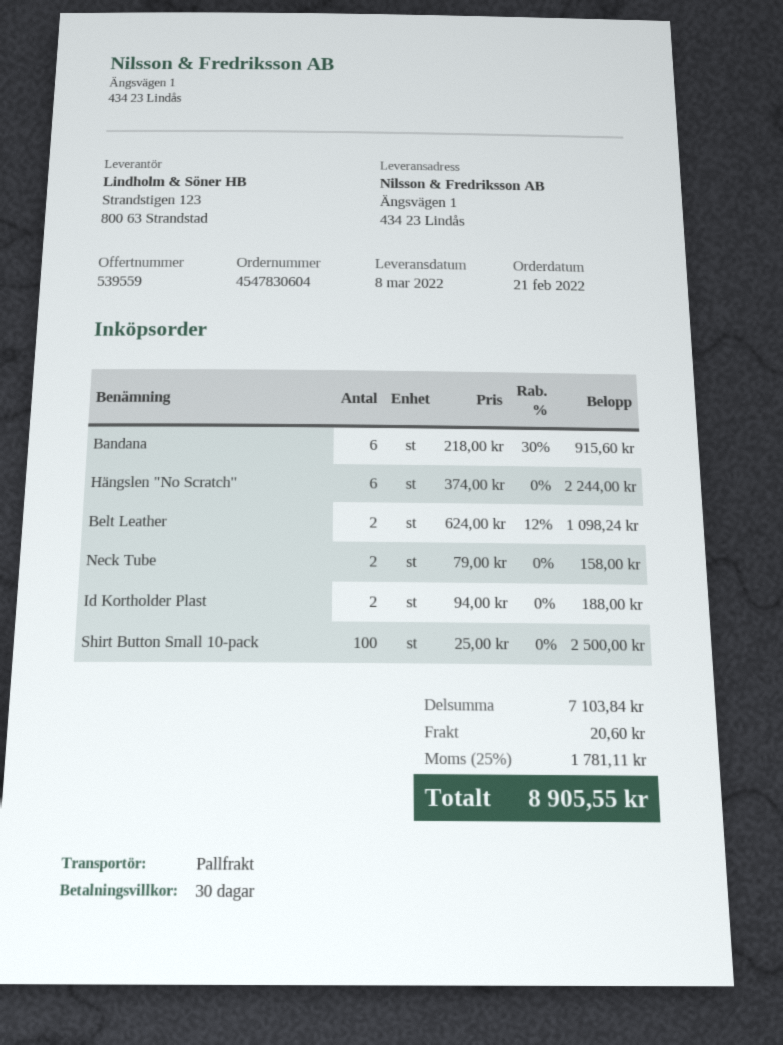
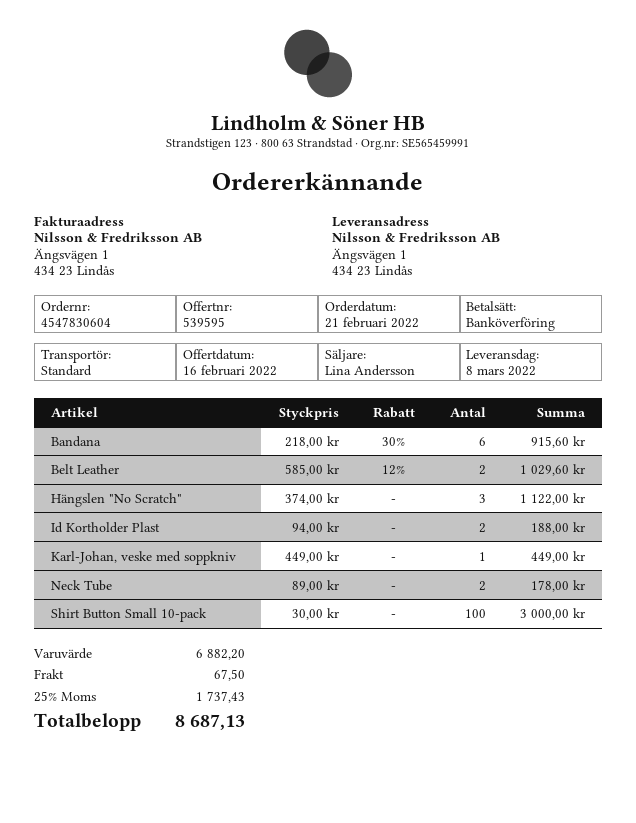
quote number: 539559 -> 539595
shipping method: pallet freight -> standard
Hängslen "No Scratch": 6 x 374.00 = 2244.00 -> 3 x 374.00 = 1122.00
Belt Leather: 2 x 624.00 - 12% = 1098.24 -> 2 x 585.00 - 12% = 1029.60
Neck Tube: 2 x 79.00 = 158.00 -> 2 x 89.00 = 178.00
Shirt Button Small 10-pack: 100 x 25.00 = 2500.00 -> 100 x 30.00 = 3000.00
Karl-Johan, veske med soppkniv: none -> 1 x 449.00 = 449.00
subtotal: 7103.84 -> 6882.20
shipping: 20.60 -> 67.50
tax: 25% = 1781.11 -> 25% = 1737.43
total: 8905.55 -> 8687.13

